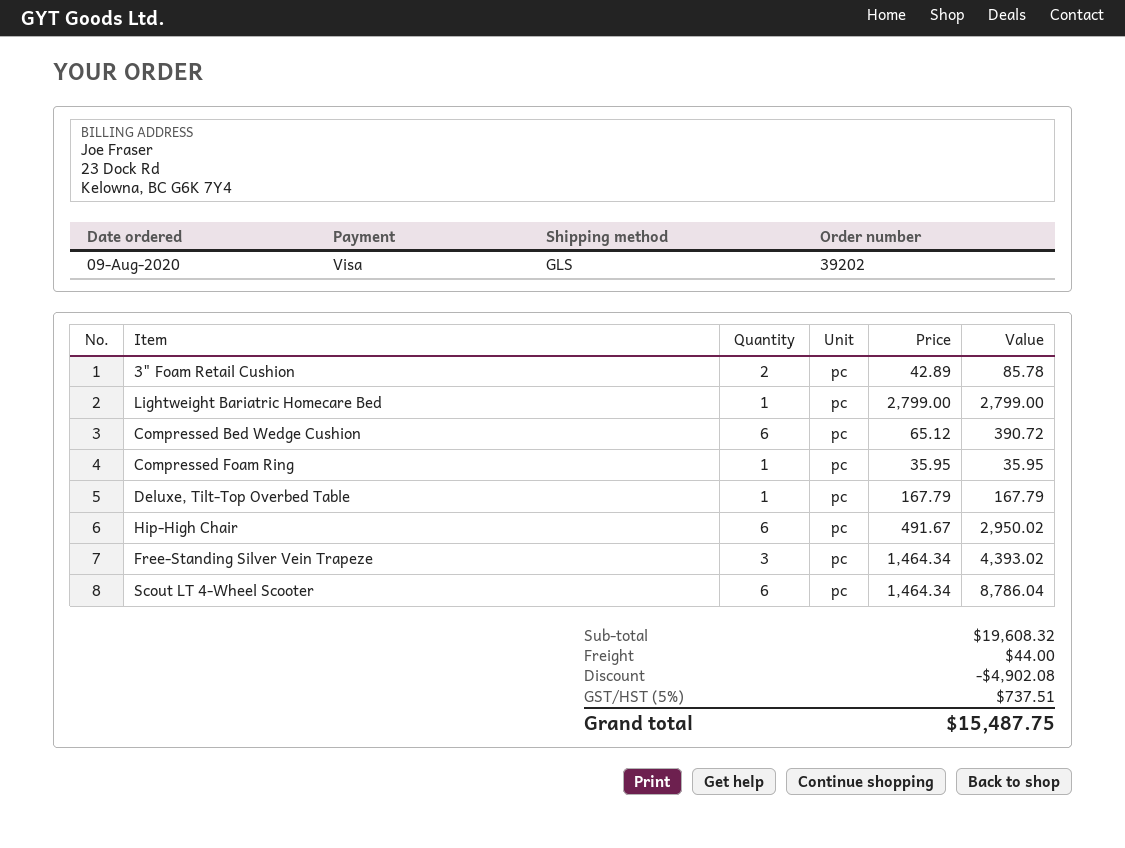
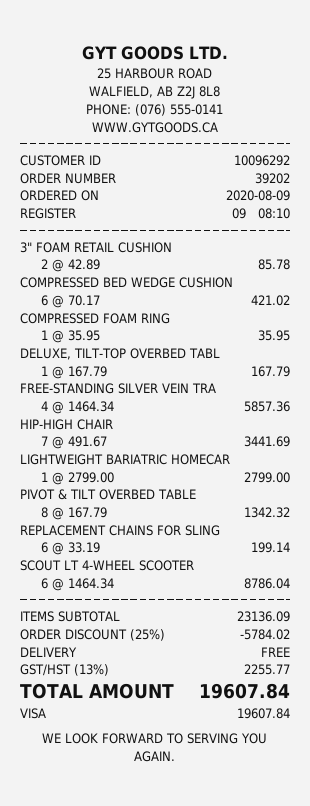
Compressed Bed Wedge Cushion: 6 x 65.12 = 390.72 -> 6 x 70.17 = 421.02
Hip-High Chair: 6 x 491.67 = 2950.02 -> 7 x 491.67 = 3441.69
Free-Standing Silver Vein Trapeze: 3 x 1464.34 = 4393.02 -> 4 x 1464.34 = 5857.36
PIVOT & TILT OVERBED TABLE: none -> 8 x 167.79 = 1342.32
REPLACEMENT CHAINS FOR SLING: none -> 6 x 33.19 = 199.14
subtotal: 19608.32 -> 23136.09
discount: 4902.08 -> 5784.02
shipping: 44.00 -> 0.00
tax: 5% = 737.51 -> 13% = 2255.77
total: 15487.75 -> 19607.84

